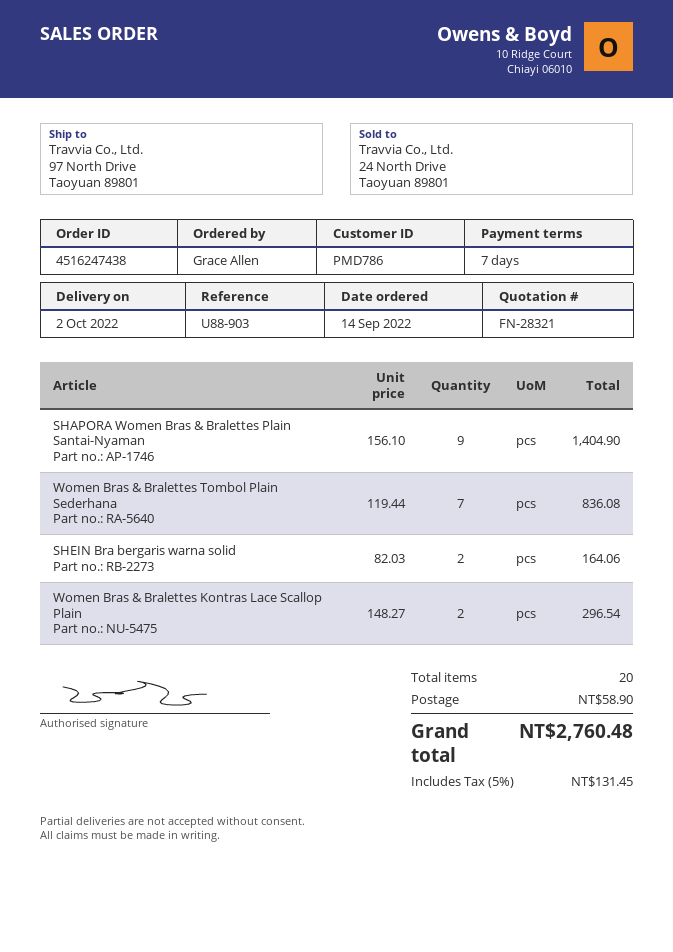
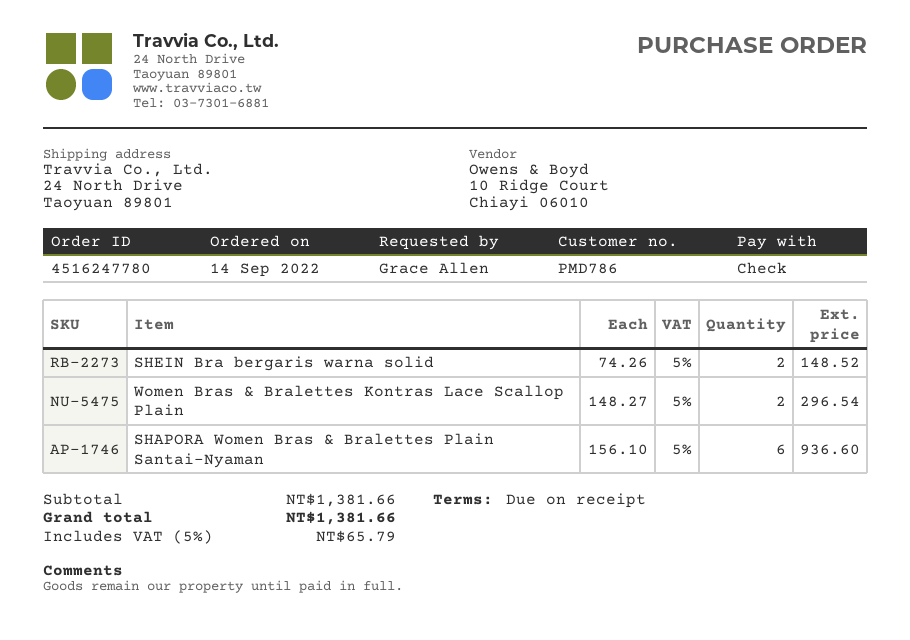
order number: 4516247438 -> 4516247780
payment terms: 7 days -> on receipt
ship to: 97 North Drive, Taoyuan 89801 -> 24 North Drive, Taoyuan 89801
SHAPORA Women Bras & Bralettes Plain Santai-Nyaman: 9 x 156.10 = 1404.90 -> 6 x 156.10 = 936.60
Women Bras & Bralettes Tombol Plain Sederhana: 7 x 119.44 = 836.08 -> none
SHEIN Bra bergaris warna solid: 2 x 82.03 = 164.06 -> 2 x 74.26 = 148.52
shipping: 58.90 -> none
tax: 5% = 131.45 -> 5% = 65.79
total: 2760.48 -> 1381.66

